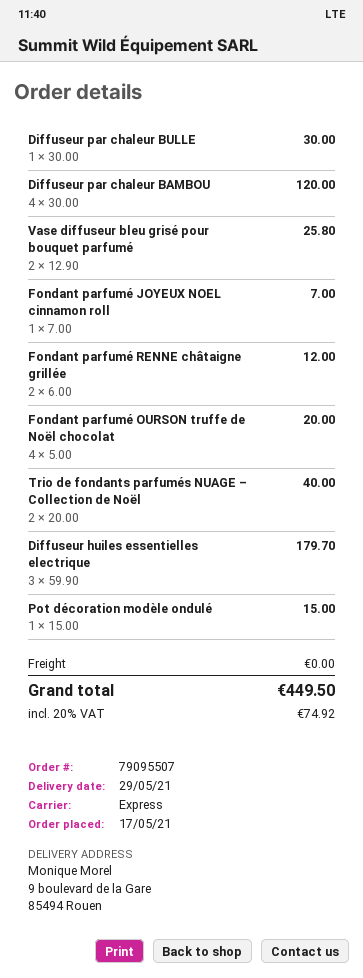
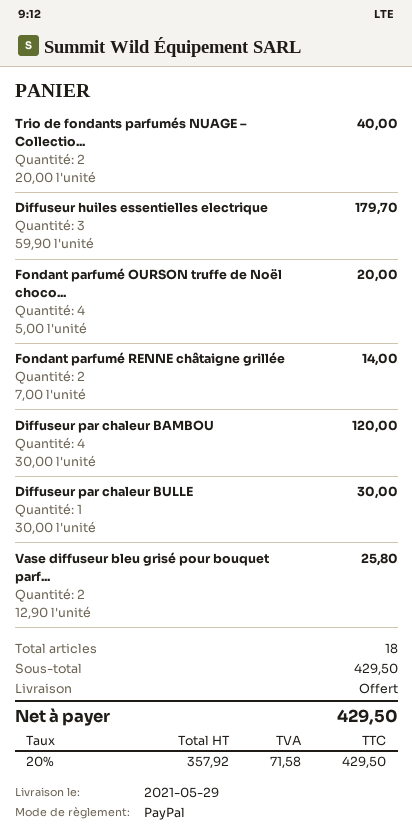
Fondant parfumé JOYEUX NOEL cinnamon roll: 1 x 7.00 = 7.00 -> none
Fondant parfumé RENNE châtaigne grillée: 2 x 6.00 = 12.00 -> 2 x 7.00 = 14.00
Pot décoration modèle ondulé: 1 x 15.00 = 15.00 -> none
tax: 20% = 74.92 -> 20% = 71.58
total: 449.50 -> 429.50

